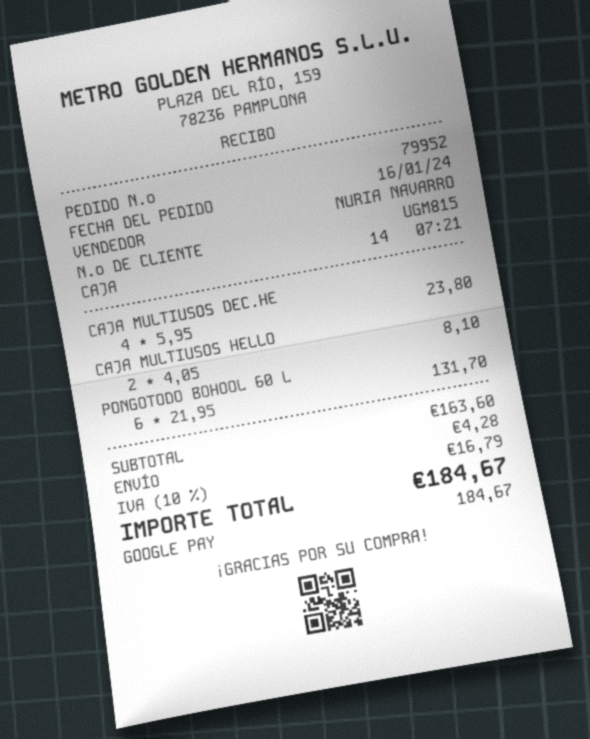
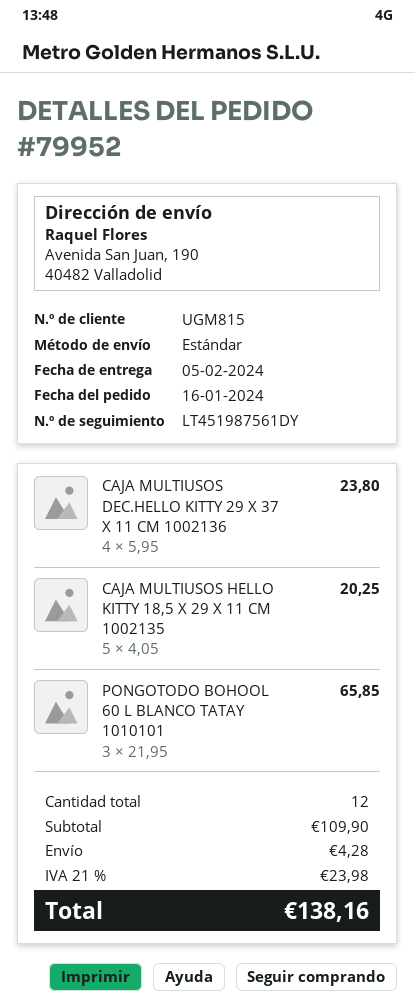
CAJA MULTIUSOS HELLO: 2 x 4.05 = 8.10 -> 5 x 4.05 = 20.25
PONGOTODO BOHOOL 60 L: 6 x 21.95 = 131.70 -> 3 x 21.95 = 65.85
subtotal: 163.60 -> 109.90
tax: 10% = 16.79 -> 21% = 23.98
total: 184.67 -> 138.16

